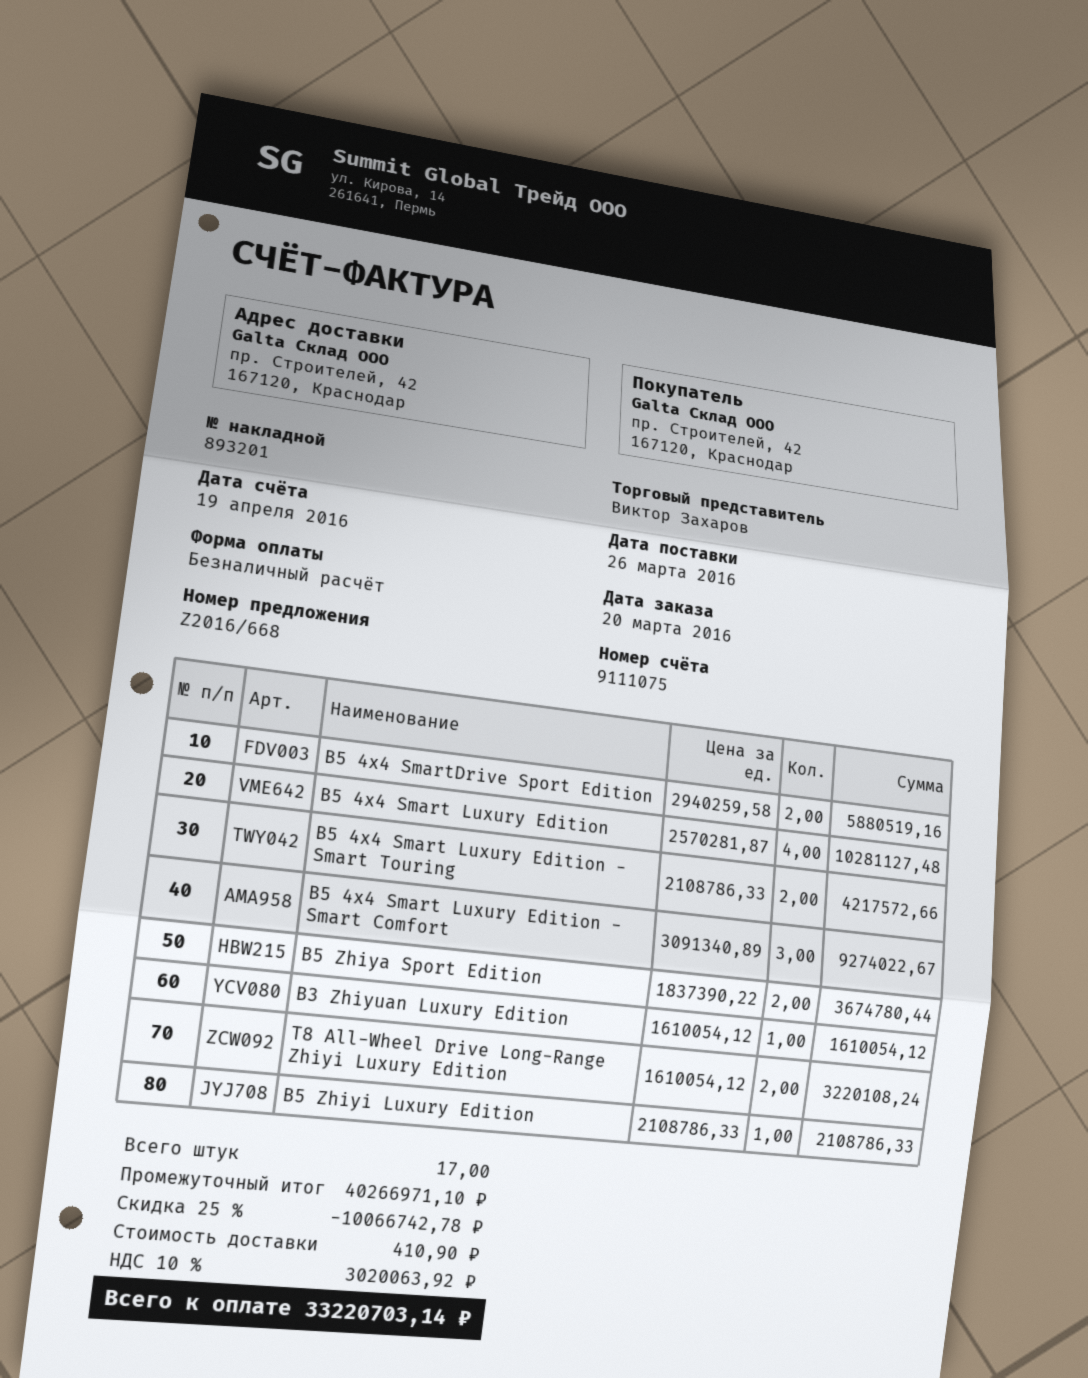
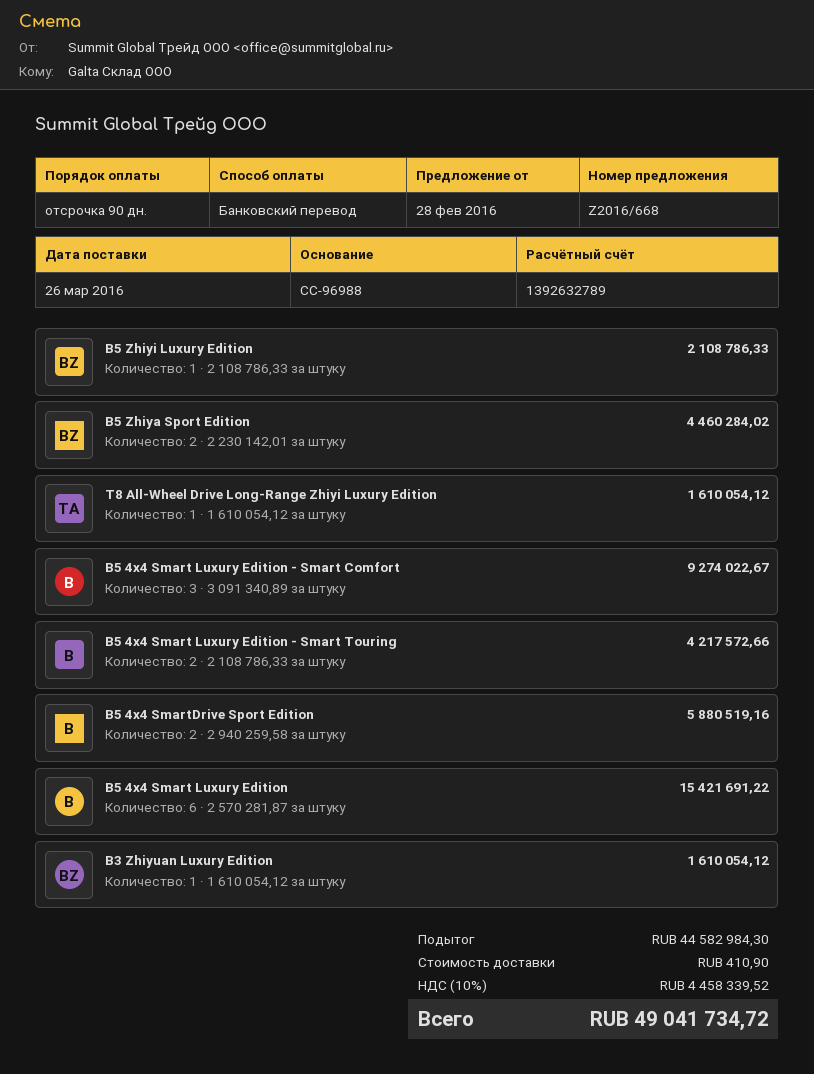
B5 4x4 Smart Luxury Edition: 4 x 2570281.87 = 10281127.48 -> 6 x 2570281.87 = 15421691.22
B5 Zhiya Sport Edition: 2 x 1837390.22 = 3674780.44 -> 2 x 2230142.01 = 4460284.02
T8 All-Wheel Drive Long-Range Zhiyi Luxury Edition: 2 x 1610054.12 = 3220108.24 -> 1 x 1610054.12 = 1610054.12
subtotal: 40266971.10 -> 44582984.30
discount: 25% = 10066742.78 -> none
tax: 10% = 3020063.92 -> 10% = 4458339.52
total: 33220703.14 -> 49041734.72

